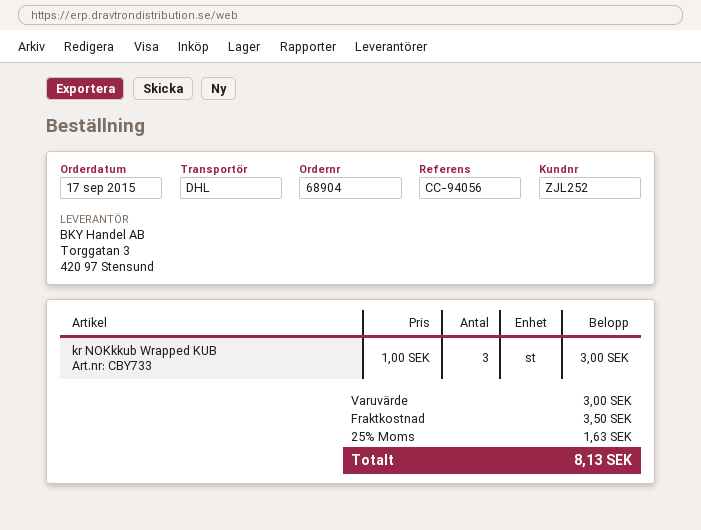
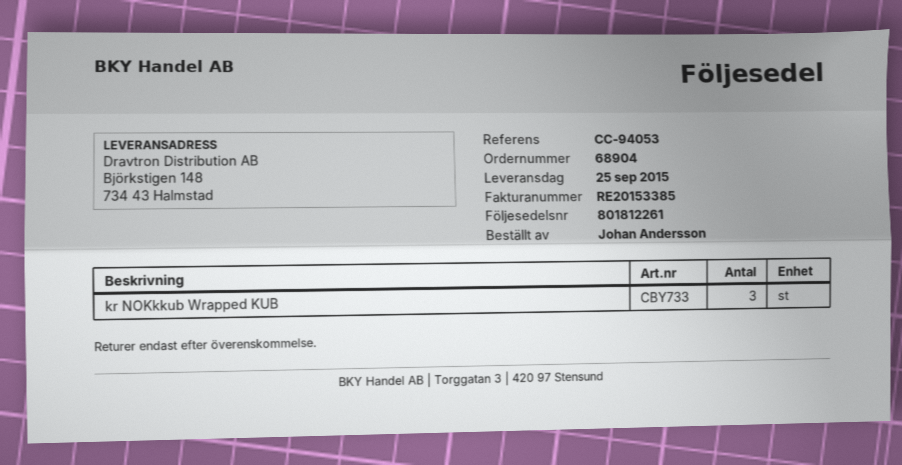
reference: CC-94056 -> CC-94053

